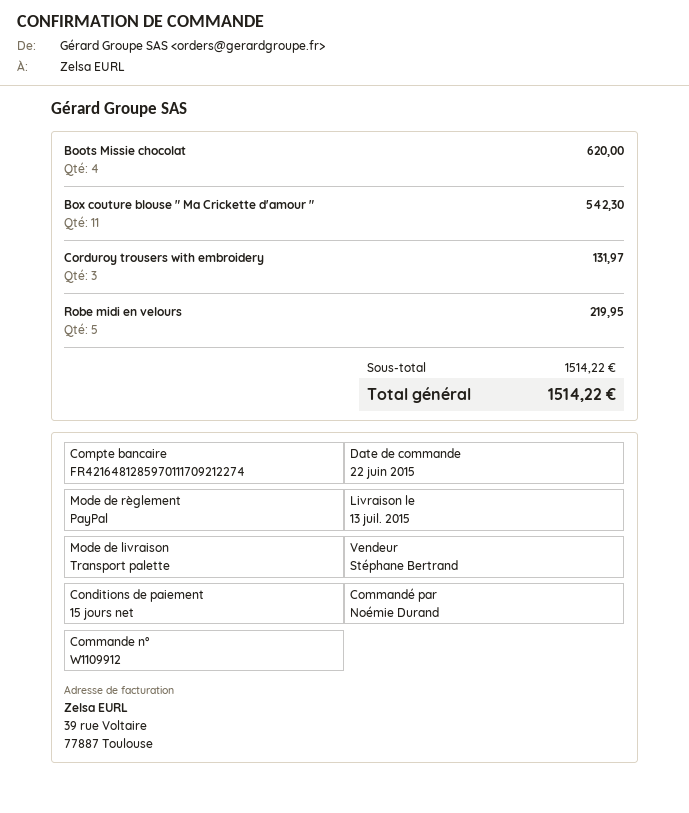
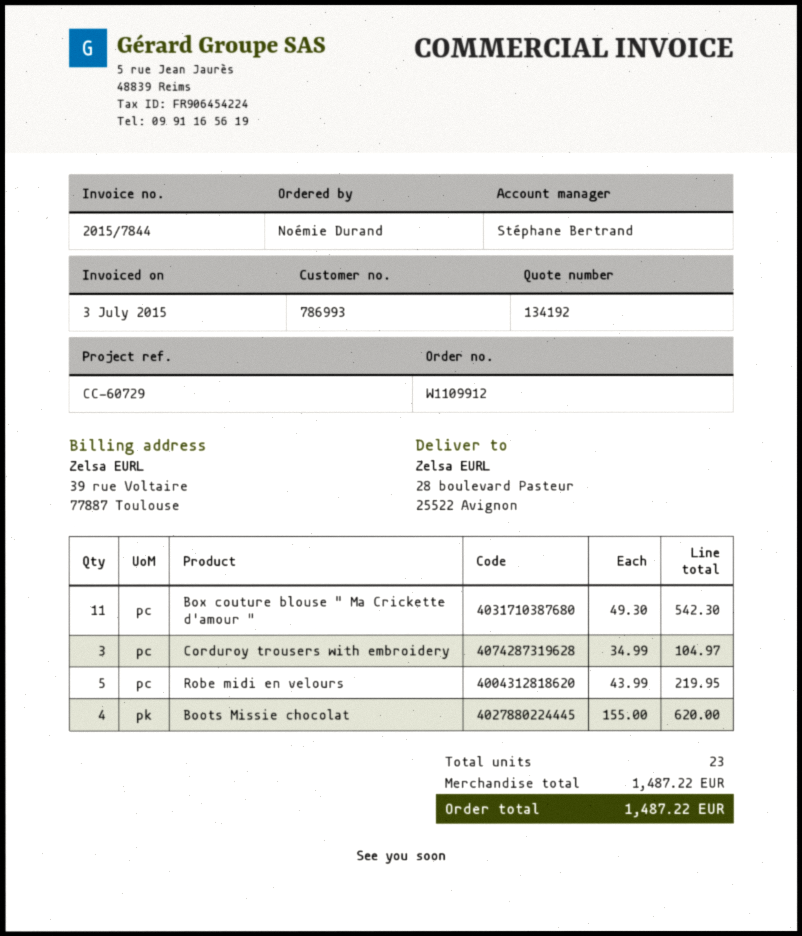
Corduroy trousers with embroidery: 3 for 131.97 -> 3 for 104.97
subtotal: 1514.22 -> 1487.22
total: 1514.22 -> 1487.22

